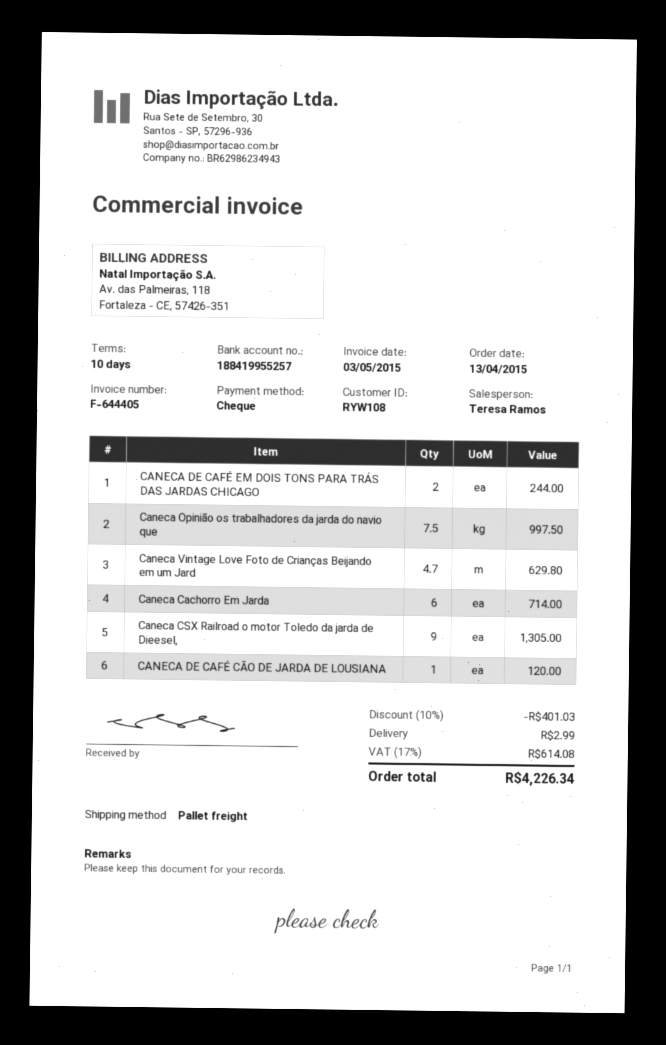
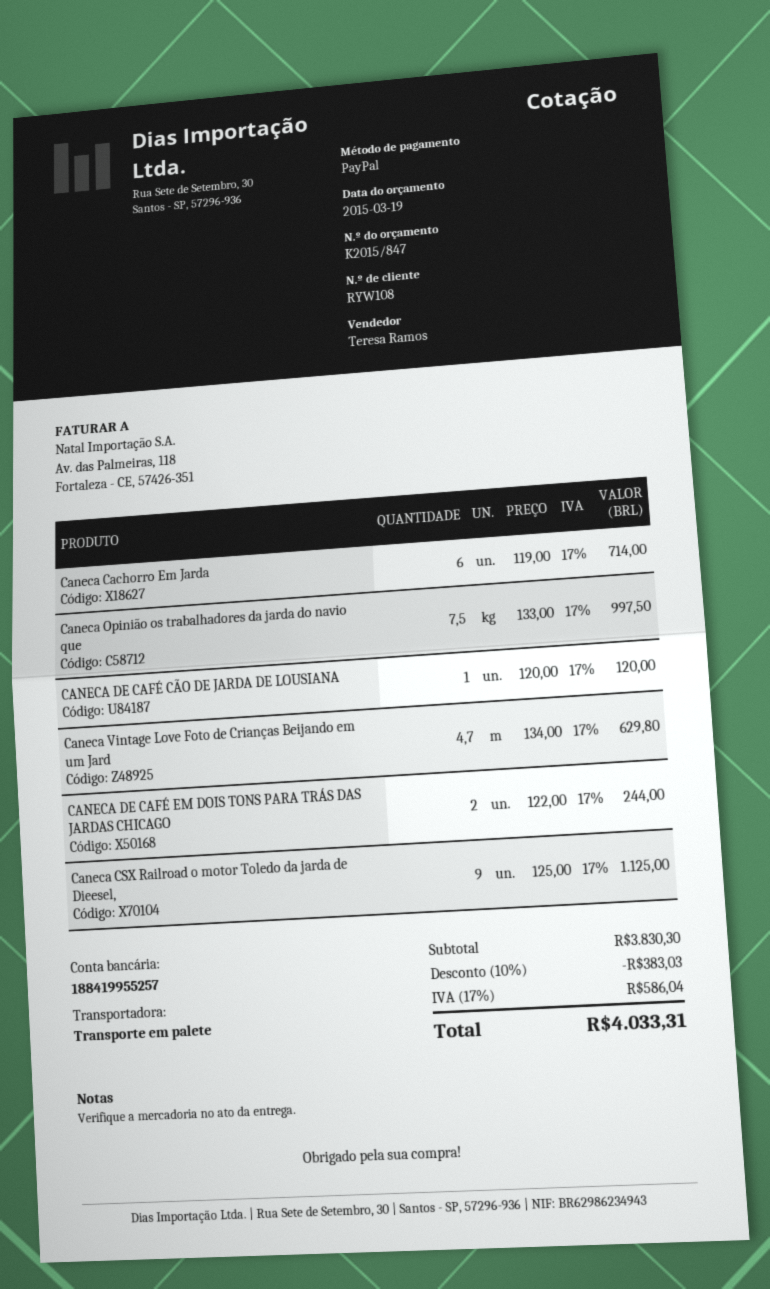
payment method: cheque -> PayPal
Caneca CSX Railroad o motor Toledo da jarda de Dieesel,: 9 for 1305.00 -> 9 for 1125.00
discount: 10% = 401.03 -> 10% = 383.03
shipping: 2.99 -> none
tax: 17% = 614.08 -> 17% = 586.04
total: 4226.34 -> 4033.31

